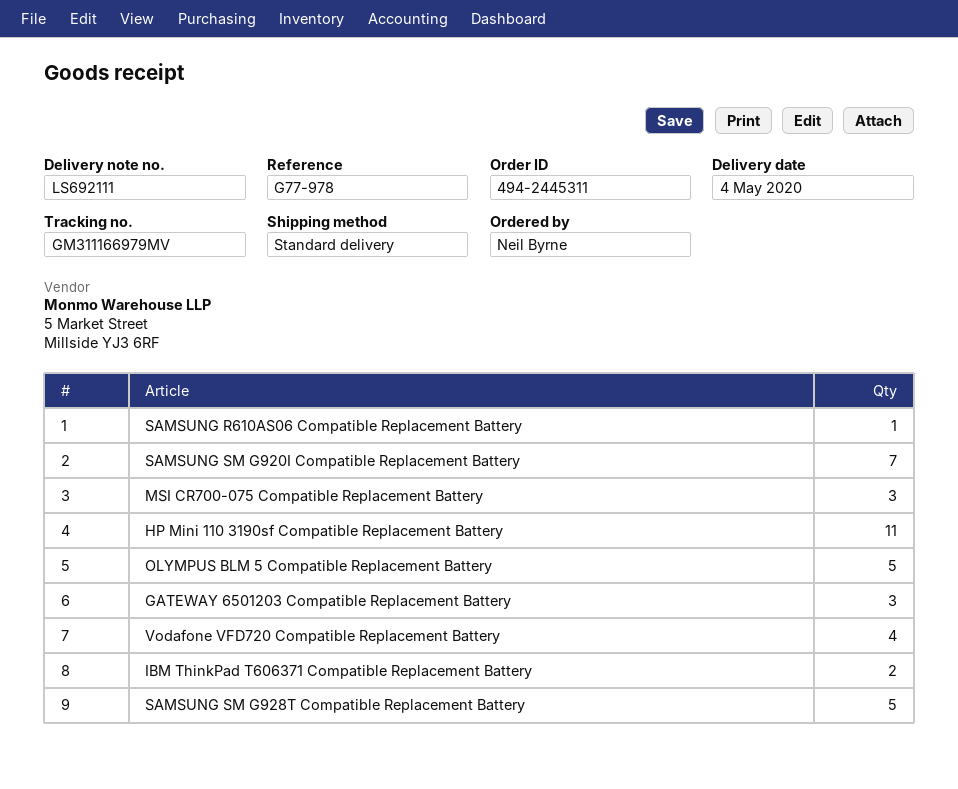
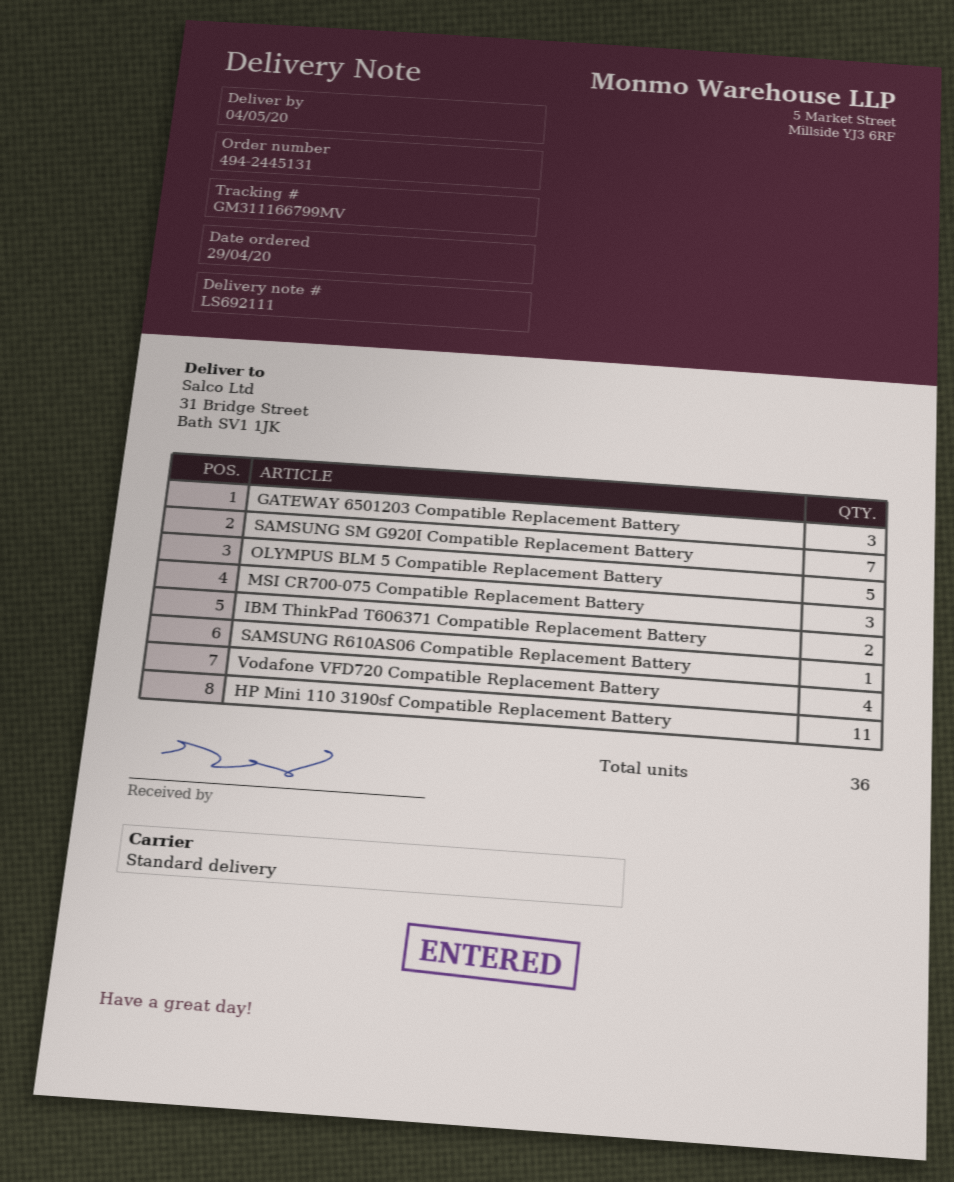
order number: 494-2445311 -> 494-2445131
tracking number: GM311166979MV -> GM311166799MV
SAMSUNG SM G928T Compatible Replacement Battery: 5 -> none

